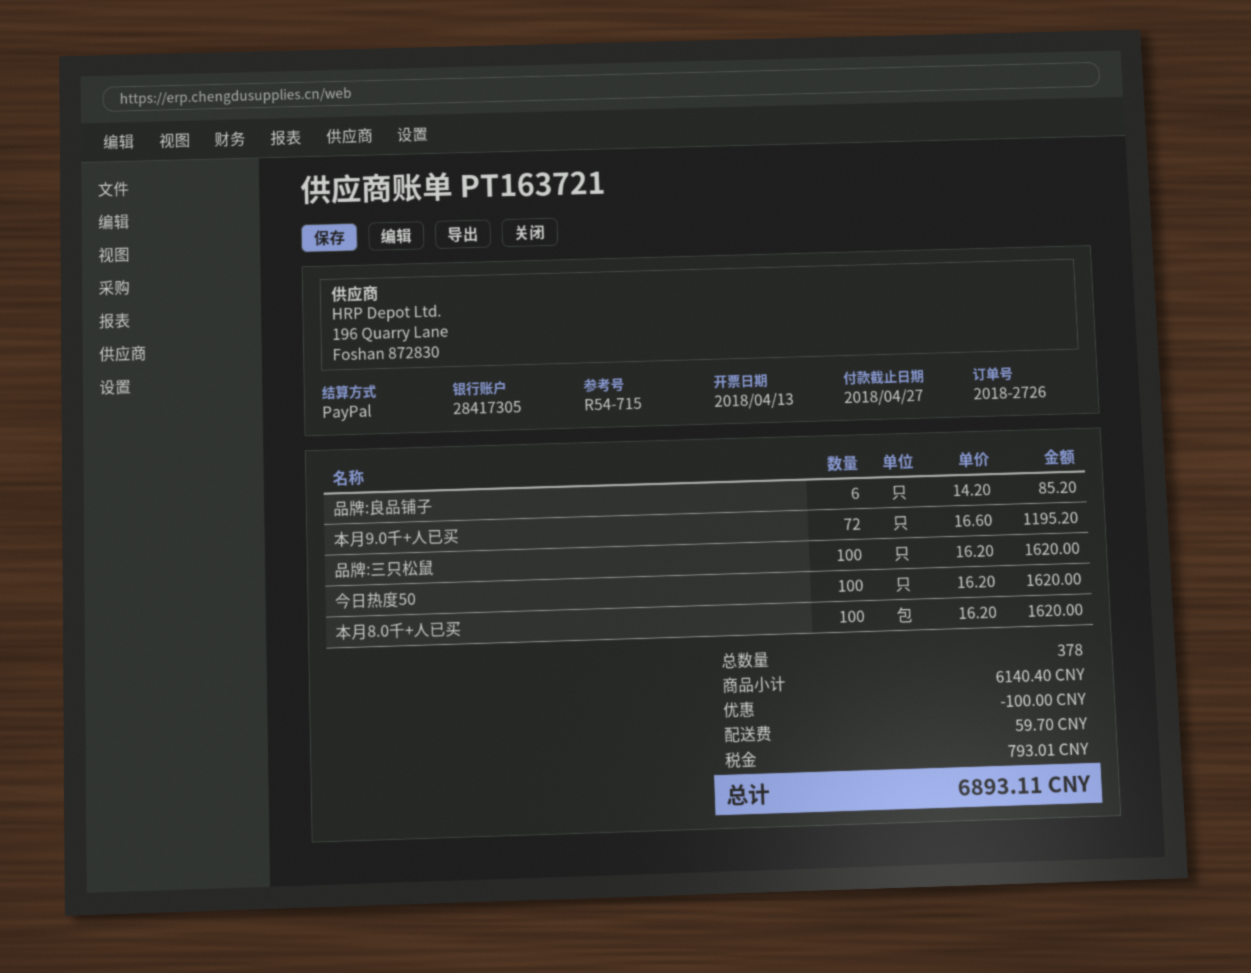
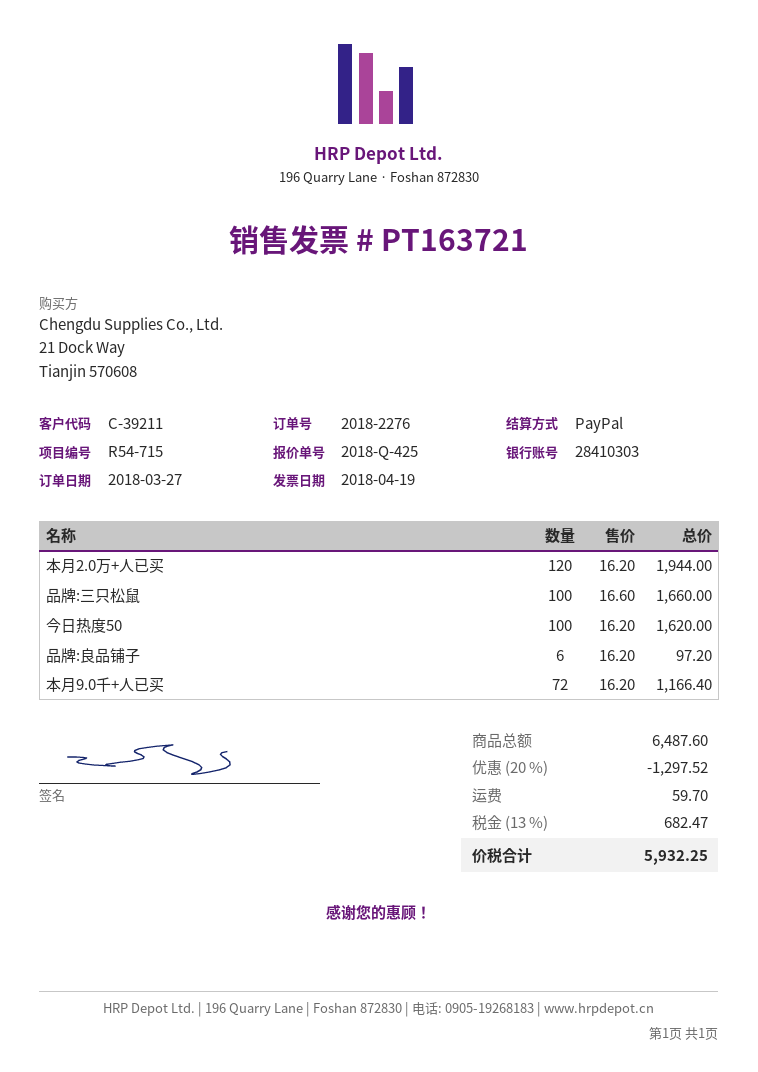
order number: 2018-2726 -> 2018-2276
invoice date: 2018-04-13 -> 2018-04-19
bank account: 28417305 -> 28410303
品牌:良品铺子: 6 x 14.20 = 85.20 -> 6 x 16.20 = 97.20
本月9.0千+人已买: 72 x 16.60 = 1195.20 -> 72 x 16.20 = 1166.40
品牌:三只松鼠: 100 x 16.20 = 1620.00 -> 100 x 16.60 = 1660.00
本月8.0千+人已买: 100 x 16.20 = 1620.00 -> none
本月2.0万+人已买: none -> 120 x 16.20 = 1944.00
subtotal: 6140.40 -> 6487.60
discount: 100.00 -> 1297.52
tax: 793.01 -> 682.47
total: 6893.11 -> 5932.25

